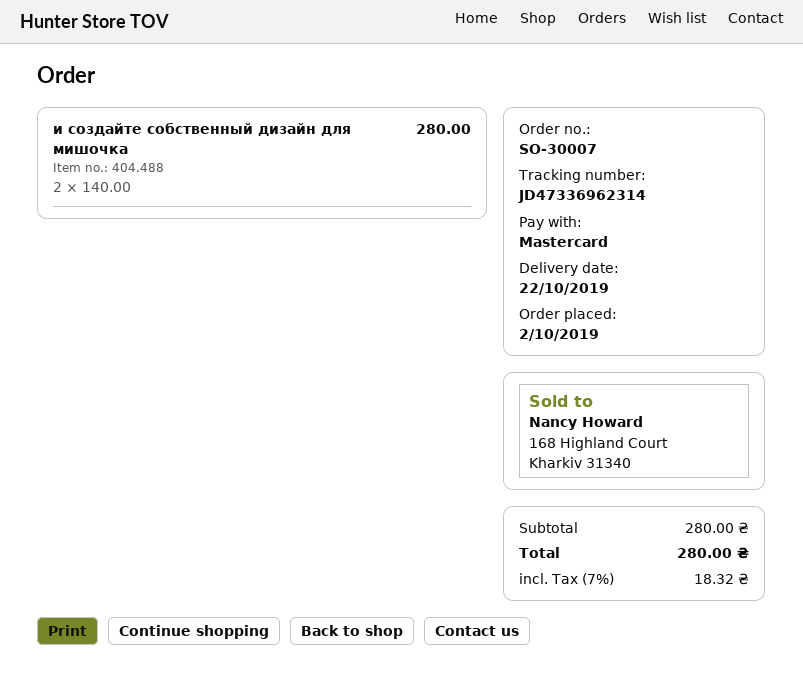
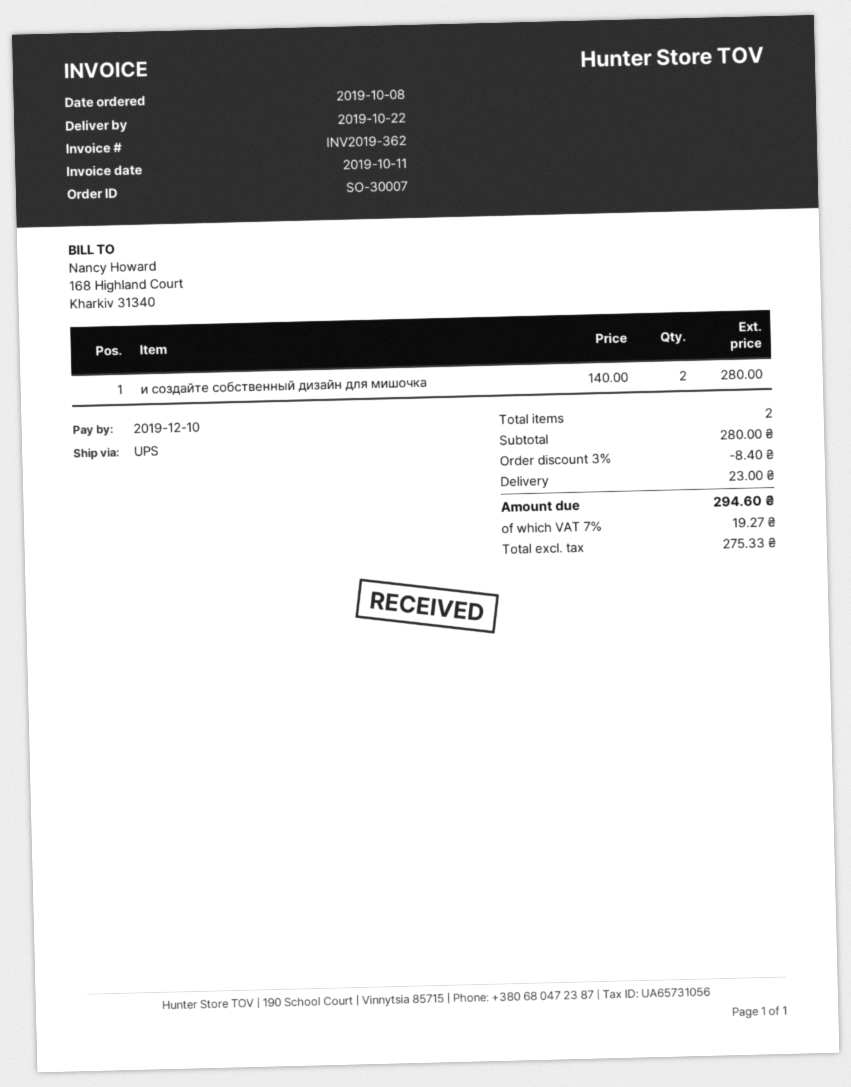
order date: 2019-10-02 -> 2019-10-08
discount: none -> 3% = 8.40
shipping: none -> 23.00
tax: 7% = 18.32 -> 7% = 19.27
total: 280.00 -> 294.60

